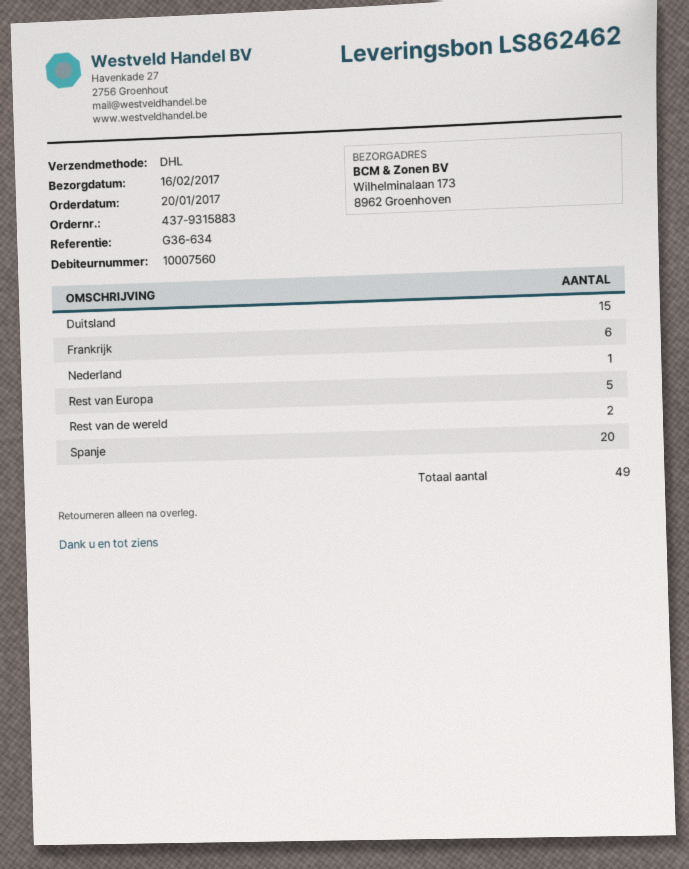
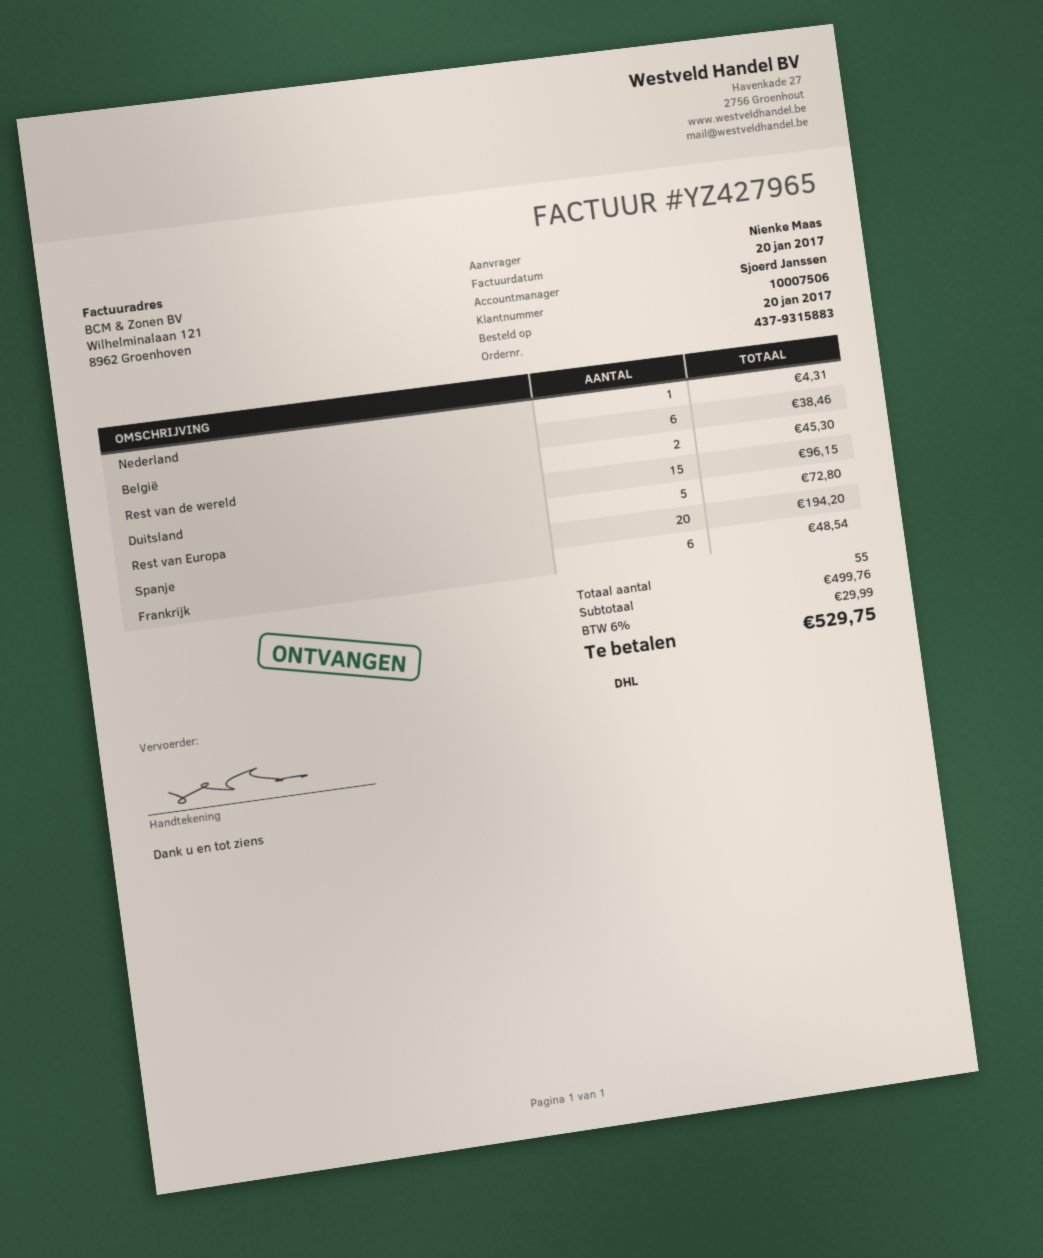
customer number: 10007560 -> 10007506
België: none -> 6
total quantity: 49 -> 55

